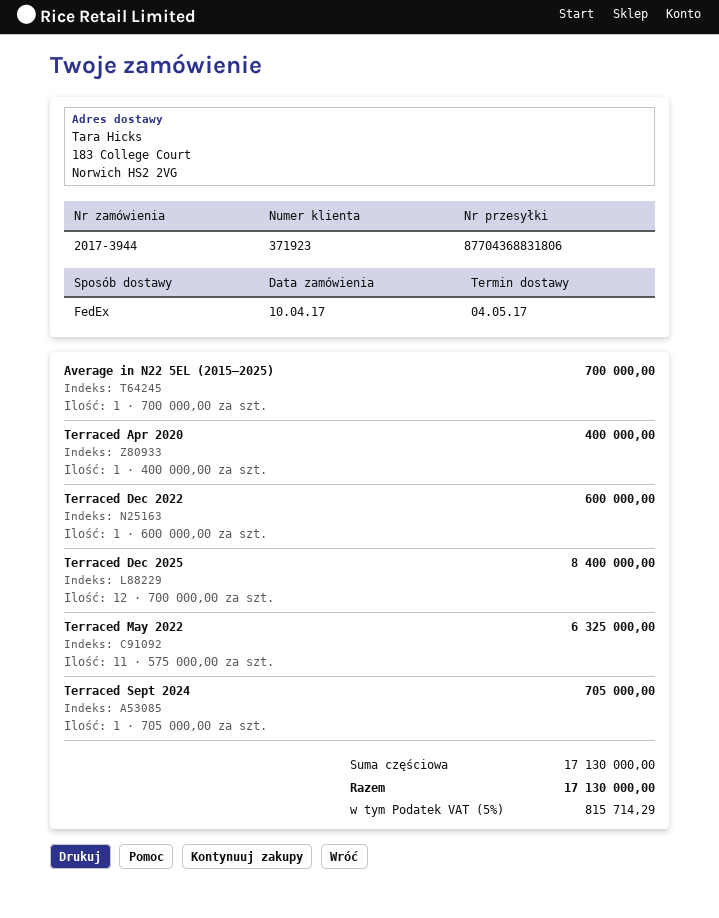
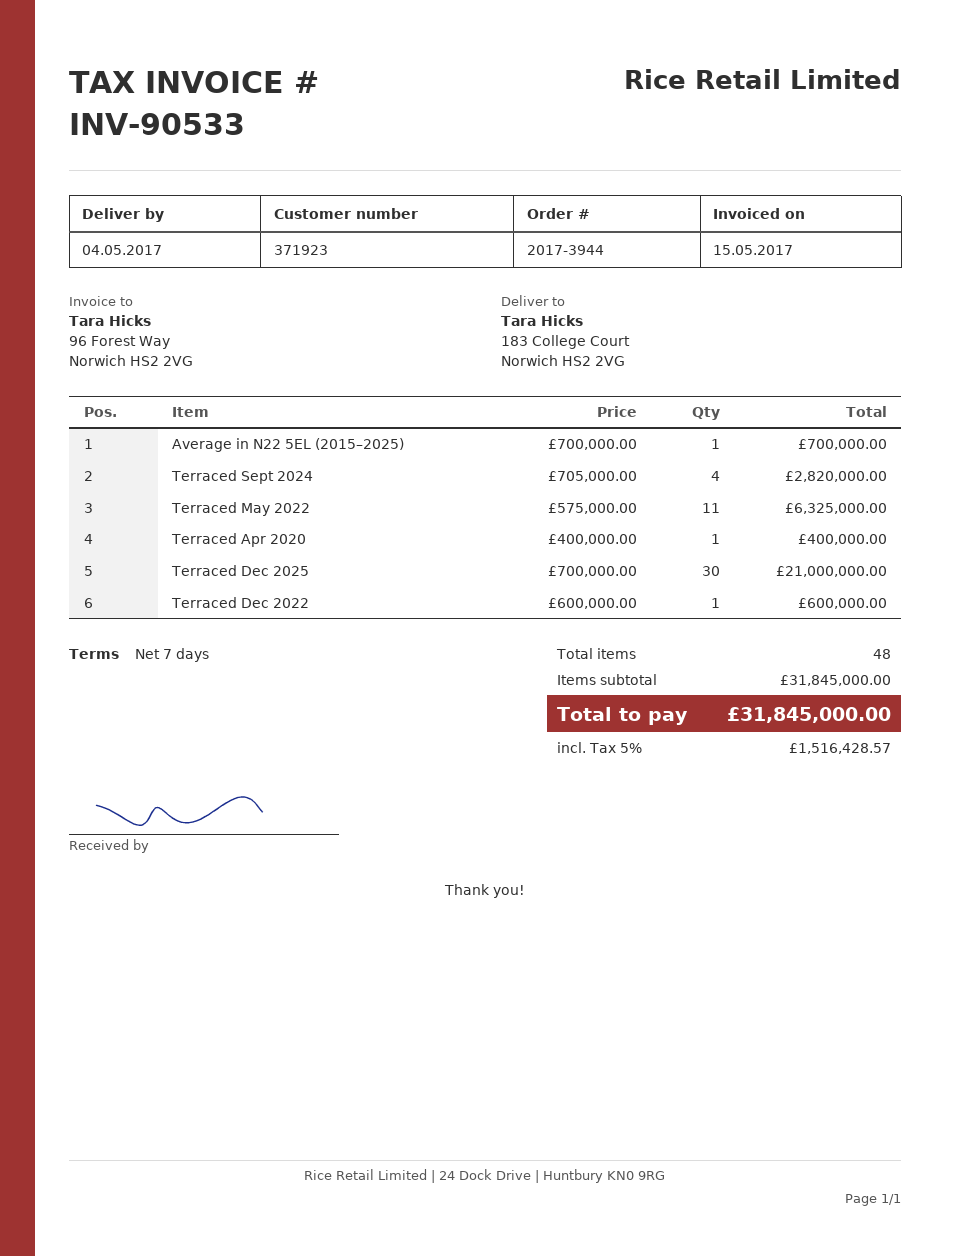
Terraced Dec 2025: 12 x 700000.00 = 8400000.00 -> 30 x 700000.00 = 21000000.00
Terraced Sept 2024: 1 x 705000.00 = 705000.00 -> 4 x 705000.00 = 2820000.00
subtotal: 17130000.00 -> 31845000.00
tax: 5% = 815714.29 -> 5% = 1516428.57
total: 17130000.00 -> 31845000.00

